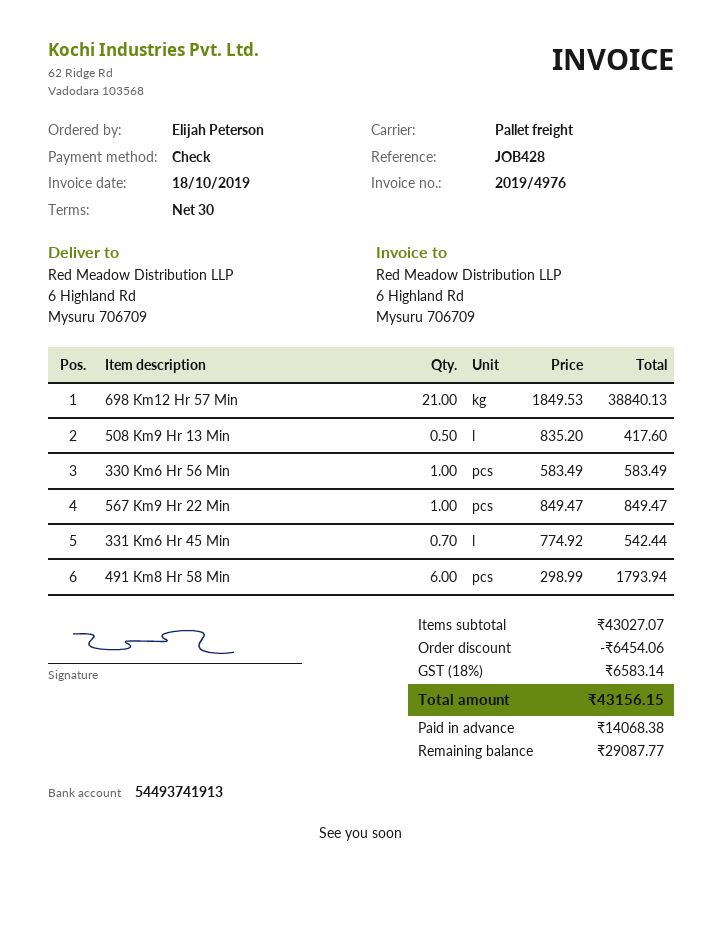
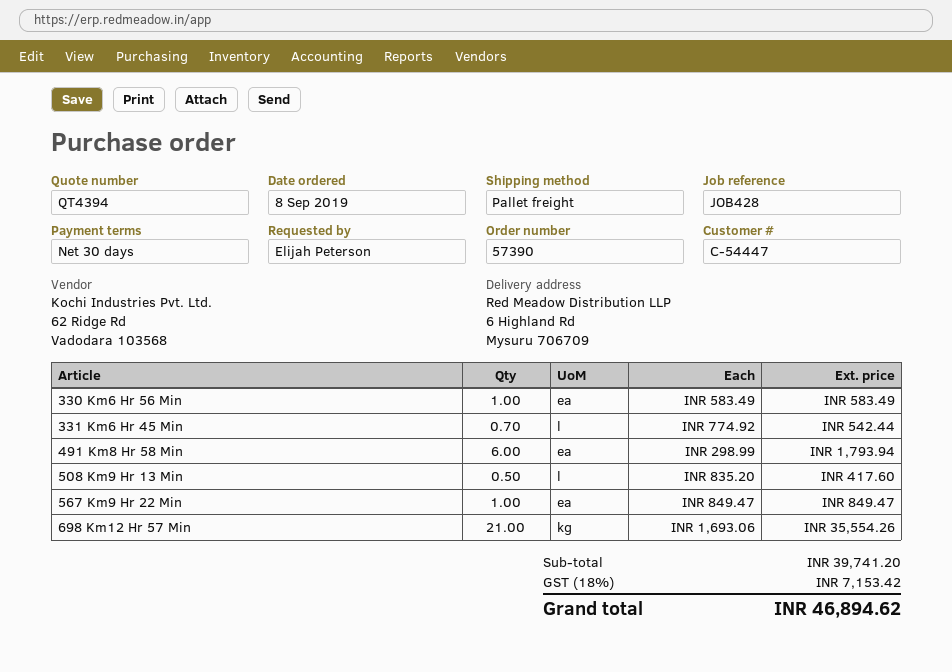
698 Km12 Hr 57 Min: 21 x 1849.53 = 38840.13 -> 21 x 1693.06 = 35554.26
subtotal: 43027.07 -> 39741.20
discount: 6454.06 -> none
tax: 18% = 6583.14 -> 18% = 7153.42
total: 43156.15 -> 46894.62

